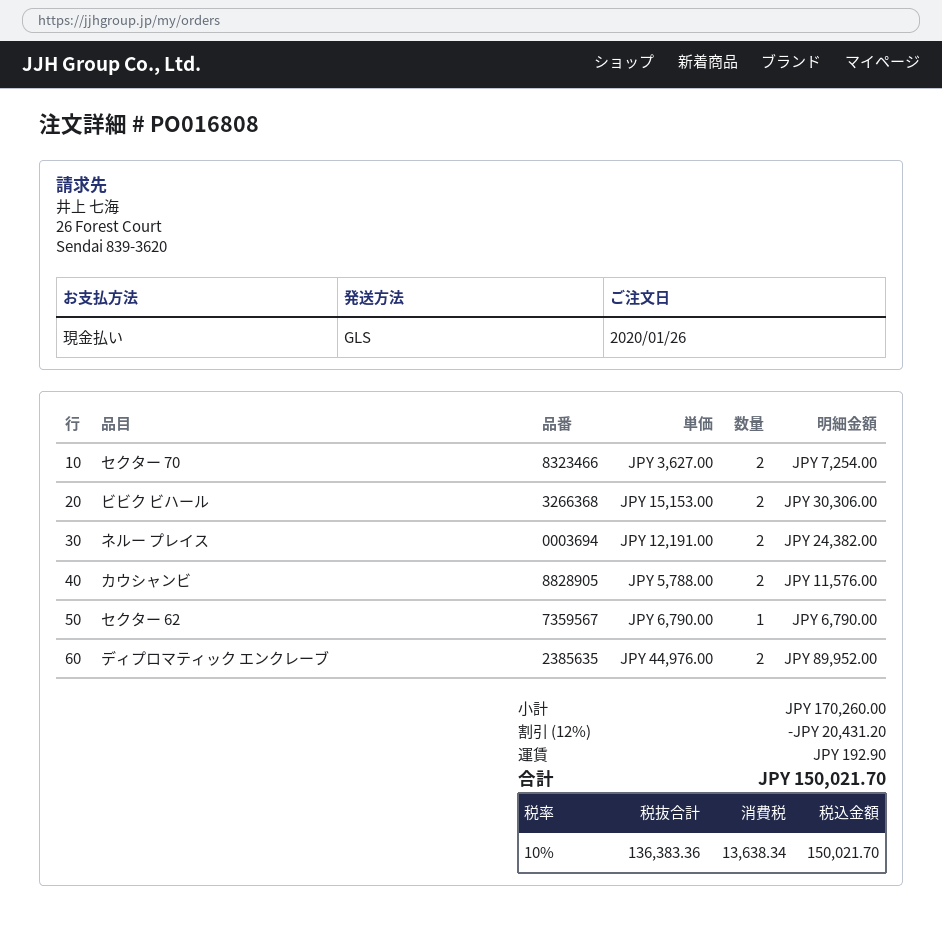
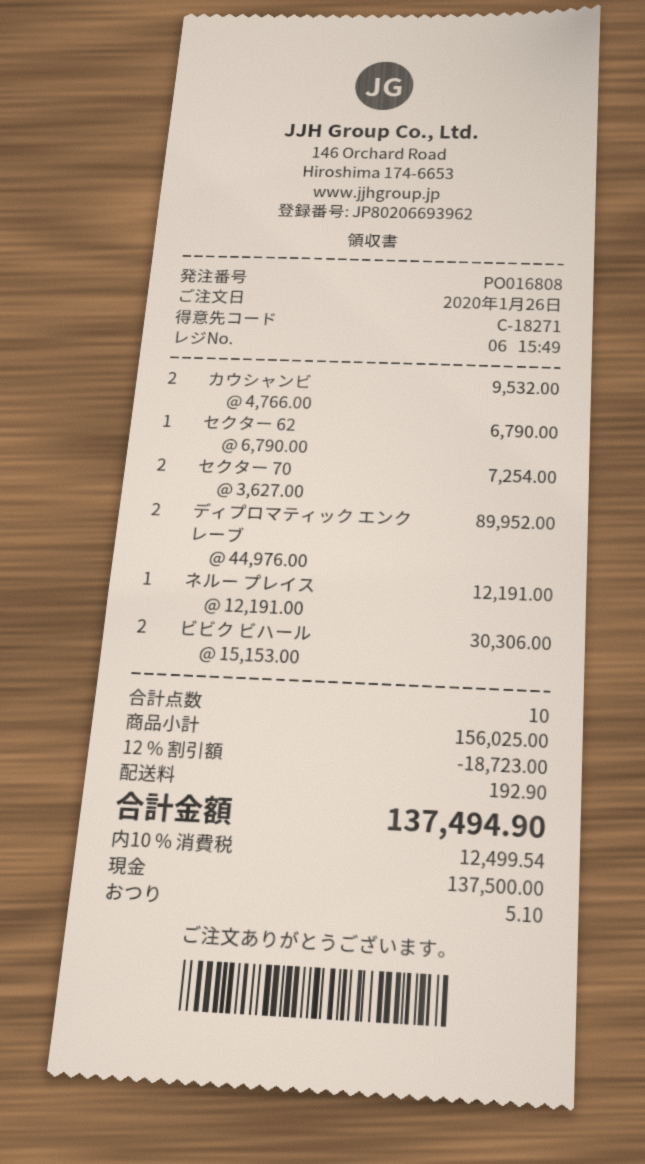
ネルー プレイス: 2 x 12191.00 = 24382.00 -> 1 x 12191.00 = 12191.00
カウシャンビ: 2 x 5788.00 = 11576.00 -> 2 x 4766.00 = 9532.00
subtotal: 170260.00 -> 156025.00
discount: 12% = 20431.20 -> 12% = 18723.00
tax: 10% = 13638.34 -> 10% = 12499.54
total: 150021.70 -> 137494.90

